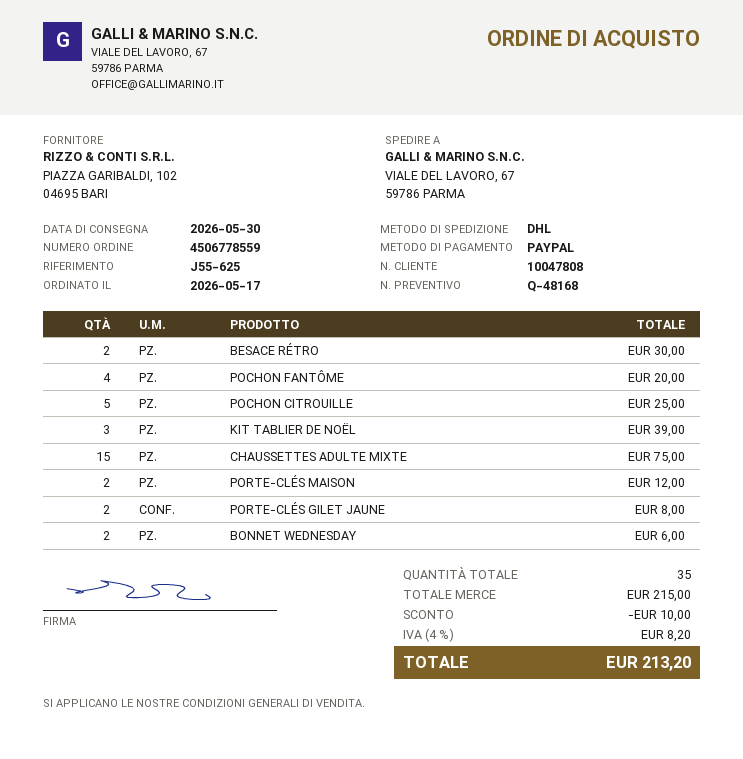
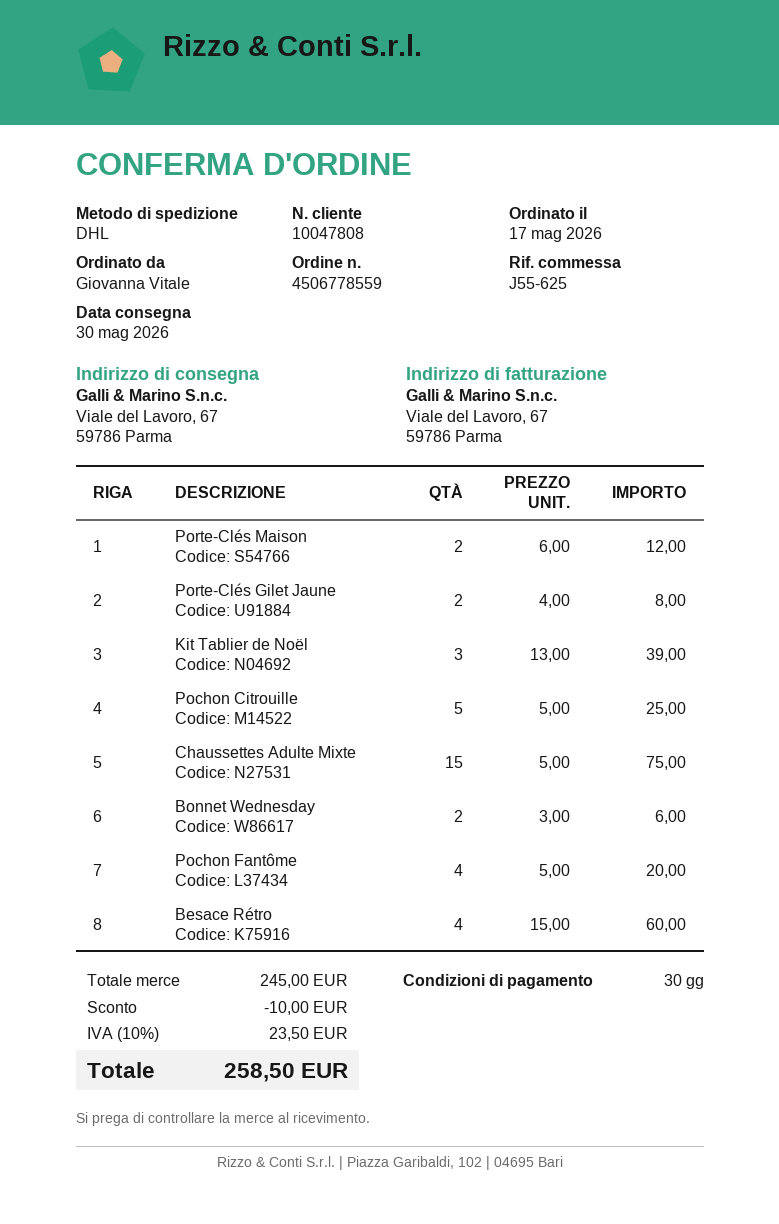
BESACE RÉTRO: 2 for 30.00 -> 4 for 60.00
subtotal: 215.00 -> 245.00
tax: 4% = 8.20 -> 10% = 23.50
total: 213.20 -> 258.50

